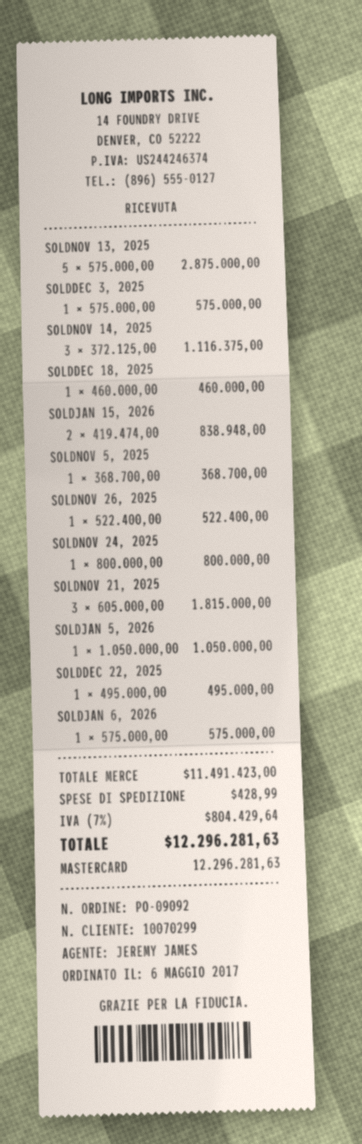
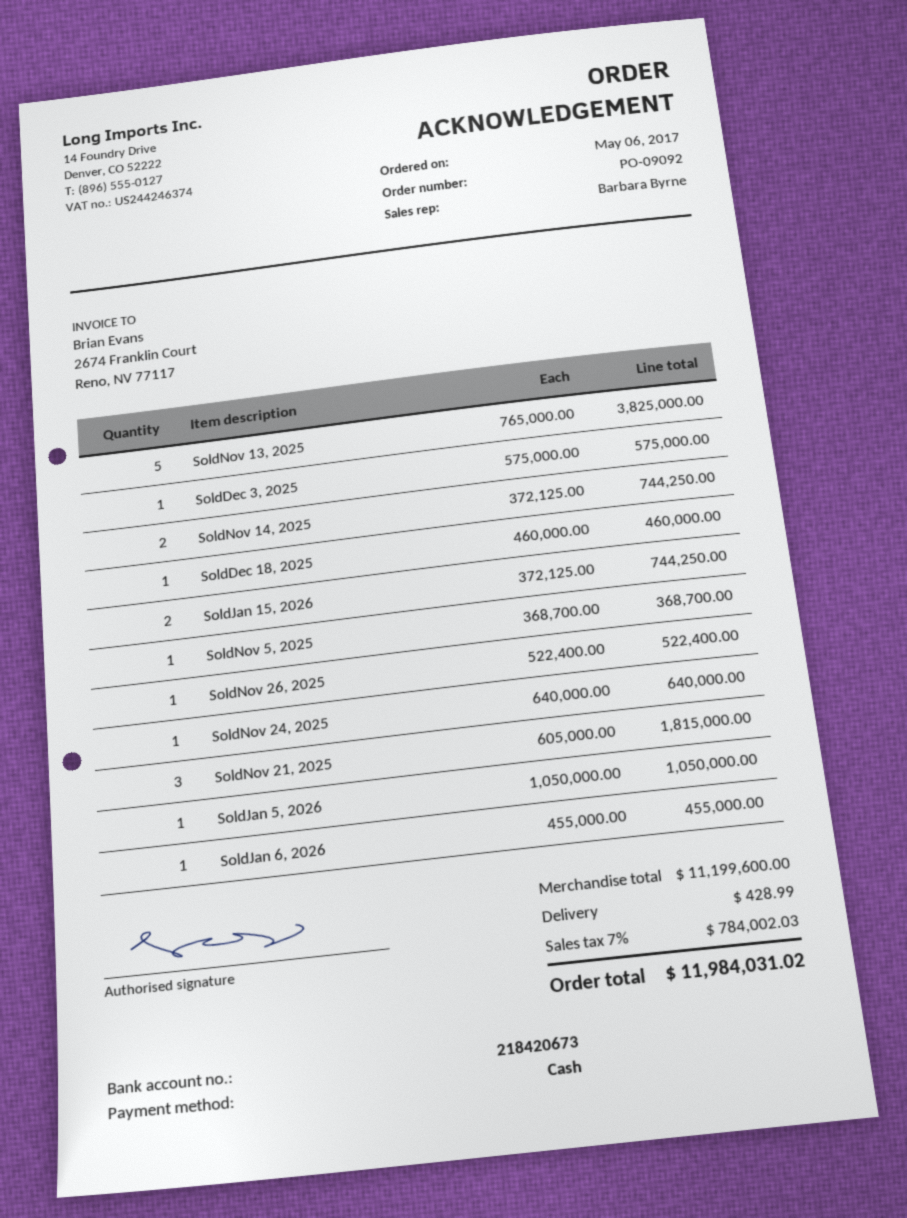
sales rep: JEREMY JAMES -> Barbara Byrne
payment method: Mastercard -> cash
SOLDNOV 13, 2025: 5 x 575000.00 = 2875000.00 -> 5 x 765000.00 = 3825000.00
SOLDNOV 14, 2025: 3 x 372125.00 = 1116375.00 -> 2 x 372125.00 = 744250.00
SOLDJAN 15, 2026: 2 x 419474.00 = 838948.00 -> 2 x 372125.00 = 744250.00
SOLDNOV 24, 2025: 1 x 800000.00 = 800000.00 -> 1 x 640000.00 = 640000.00
SOLDDEC 22, 2025: 1 x 495000.00 = 495000.00 -> none
SOLDJAN 6, 2026: 1 x 575000.00 = 575000.00 -> 1 x 455000.00 = 455000.00
subtotal: 11491423.00 -> 11199600.00
tax: 7% = 804429.64 -> 7% = 784002.03
total: 12296281.63 -> 11984031.02

